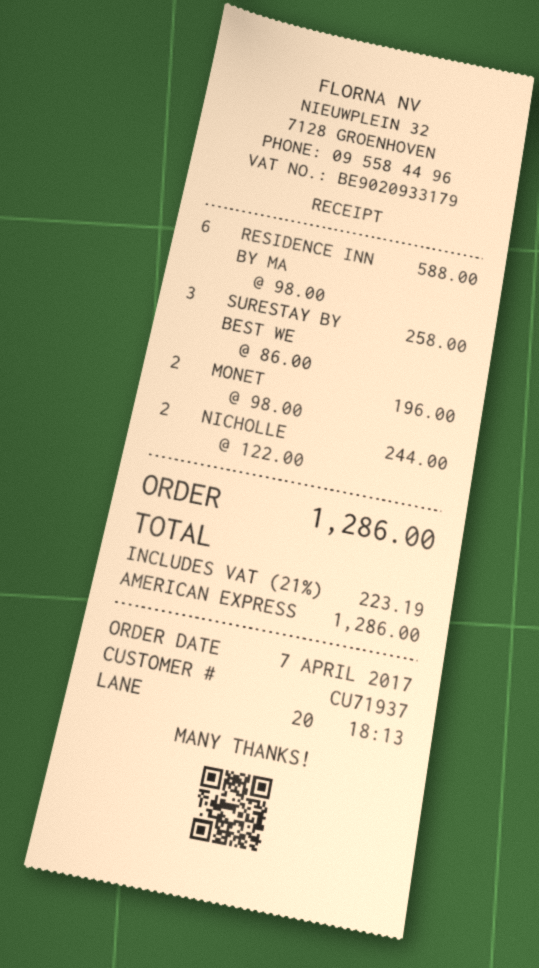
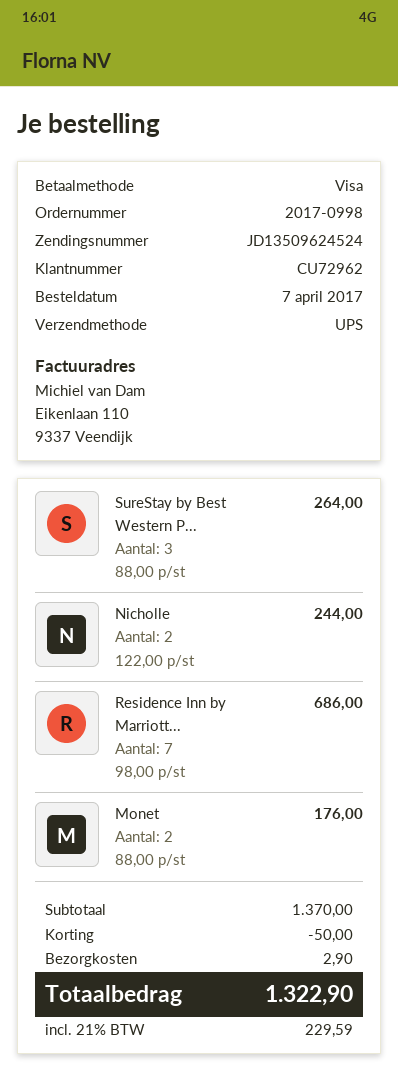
customer number: CU71937 -> CU72962
payment method: American Express -> Visa
RESIDENCE INN BY MA: 6 x 98.00 = 588.00 -> 7 x 98.00 = 686.00
SURESTAY BY BEST WE: 3 x 86.00 = 258.00 -> 3 x 88.00 = 264.00
MONET: 2 x 98.00 = 196.00 -> 2 x 88.00 = 176.00
discount: none -> 50.00
shipping: none -> 2.90
tax: 21% = 223.19 -> 21% = 229.59
total: 1286.00 -> 1322.90

